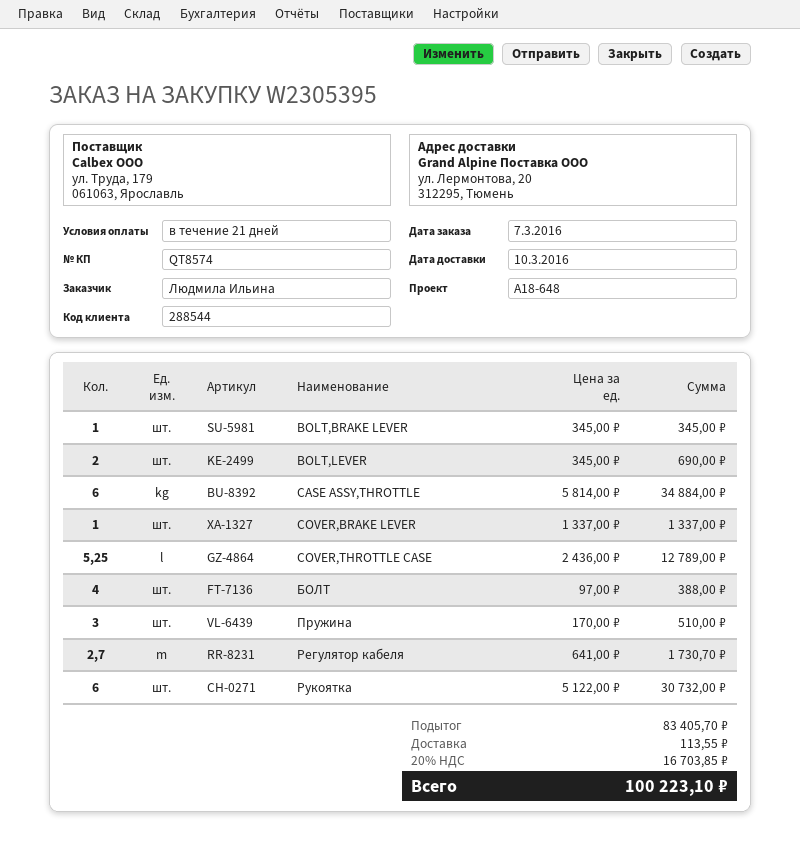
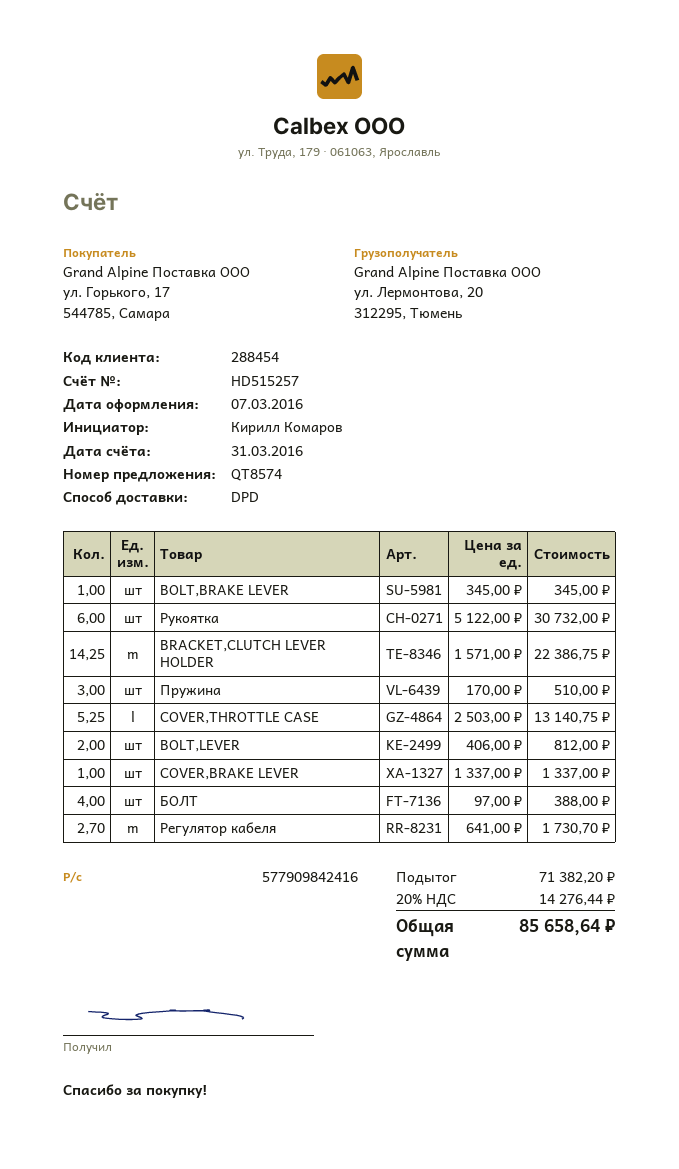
customer number: 288544 -> 288454
ordered by: Людмила Ильина -> Кирилл Комаров
BOLT,LEVER: 2 x 345.00 = 690.00 -> 2 x 406.00 = 812.00
CASE ASSY,THROTTLE: 6 x 5814.00 = 34884.00 -> none
COVER,THROTTLE CASE: 5.25 x 2436.00 = 12789.00 -> 5.25 x 2503.00 = 13140.75
BRACKET,CLUTCH LEVER HOLDER: none -> 14.25 x 1571.00 = 22386.75
subtotal: 83405.70 -> 71382.20
shipping: 113.55 -> none
tax: 20% = 16703.85 -> 20% = 14276.44
total: 100223.10 -> 85658.64

